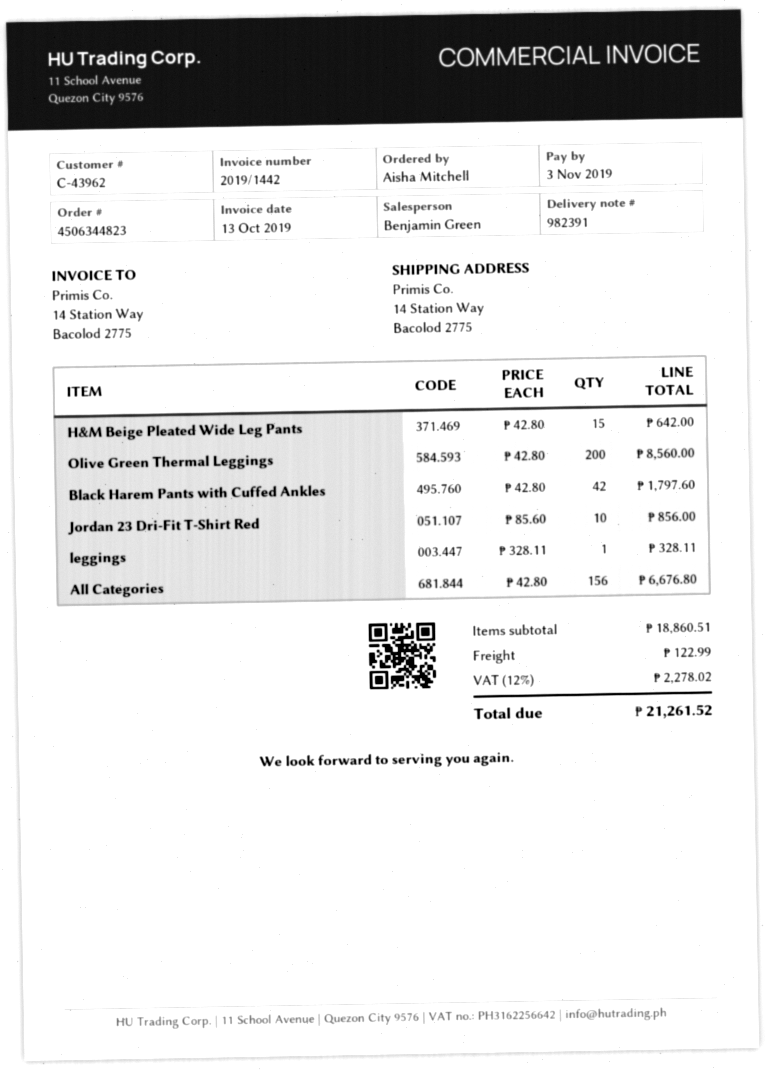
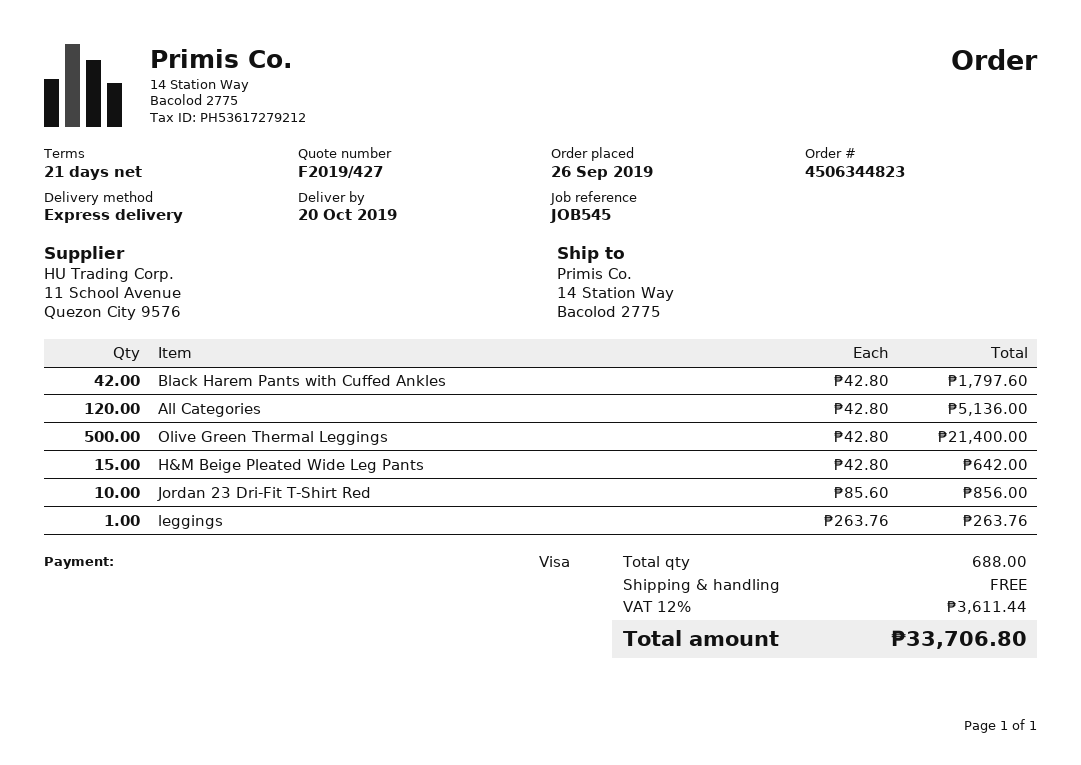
Olive Green Thermal Leggings: 200 x 42.80 = 8560.00 -> 500 x 42.80 = 21400.00
leggings: 1 x 328.11 = 328.11 -> 1 x 263.76 = 263.76
All Categories: 156 x 42.80 = 6676.80 -> 120 x 42.80 = 5136.00
shipping: 122.99 -> 0.00
tax: 12% = 2278.02 -> 12% = 3611.44
total: 21261.52 -> 33706.80

